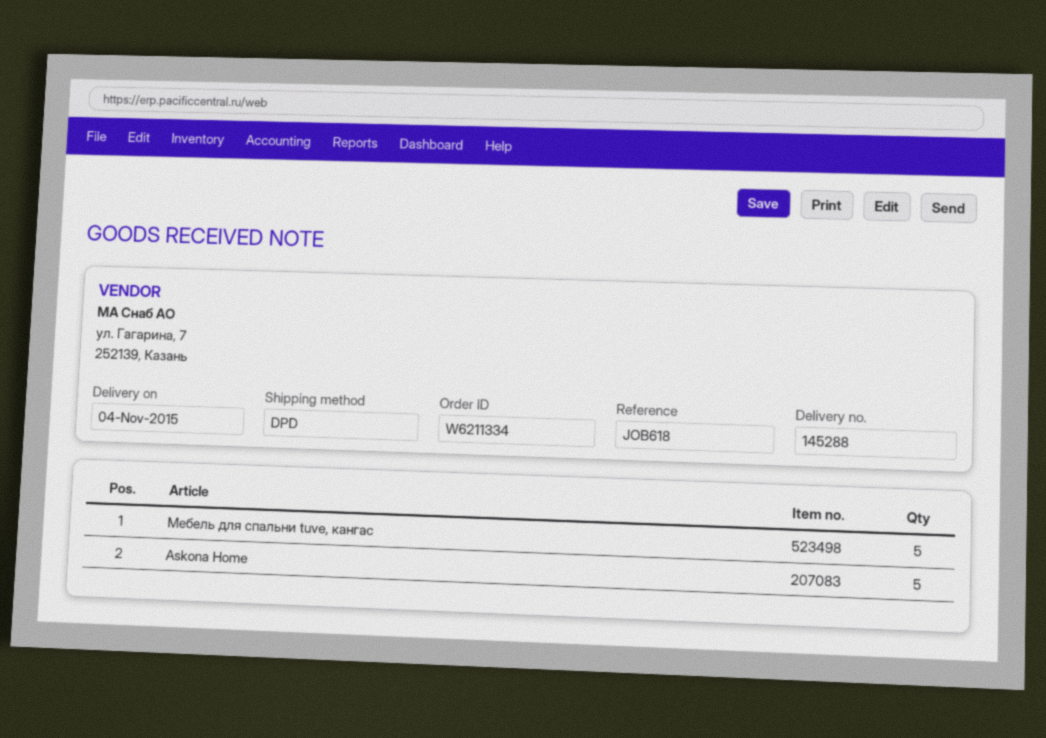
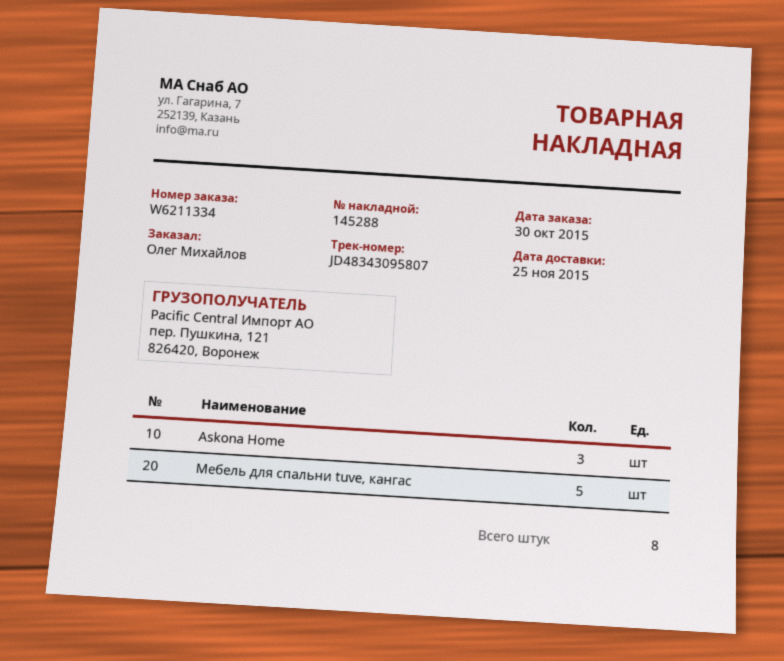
delivery date: 2015-11-04 -> 2015-11-25
Askona Home: 5 -> 3

